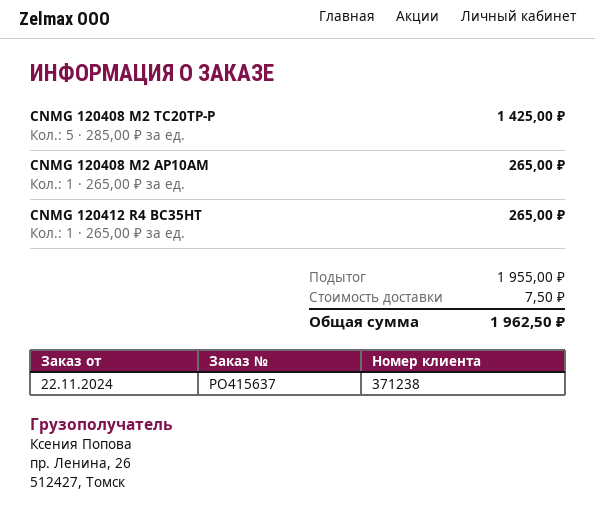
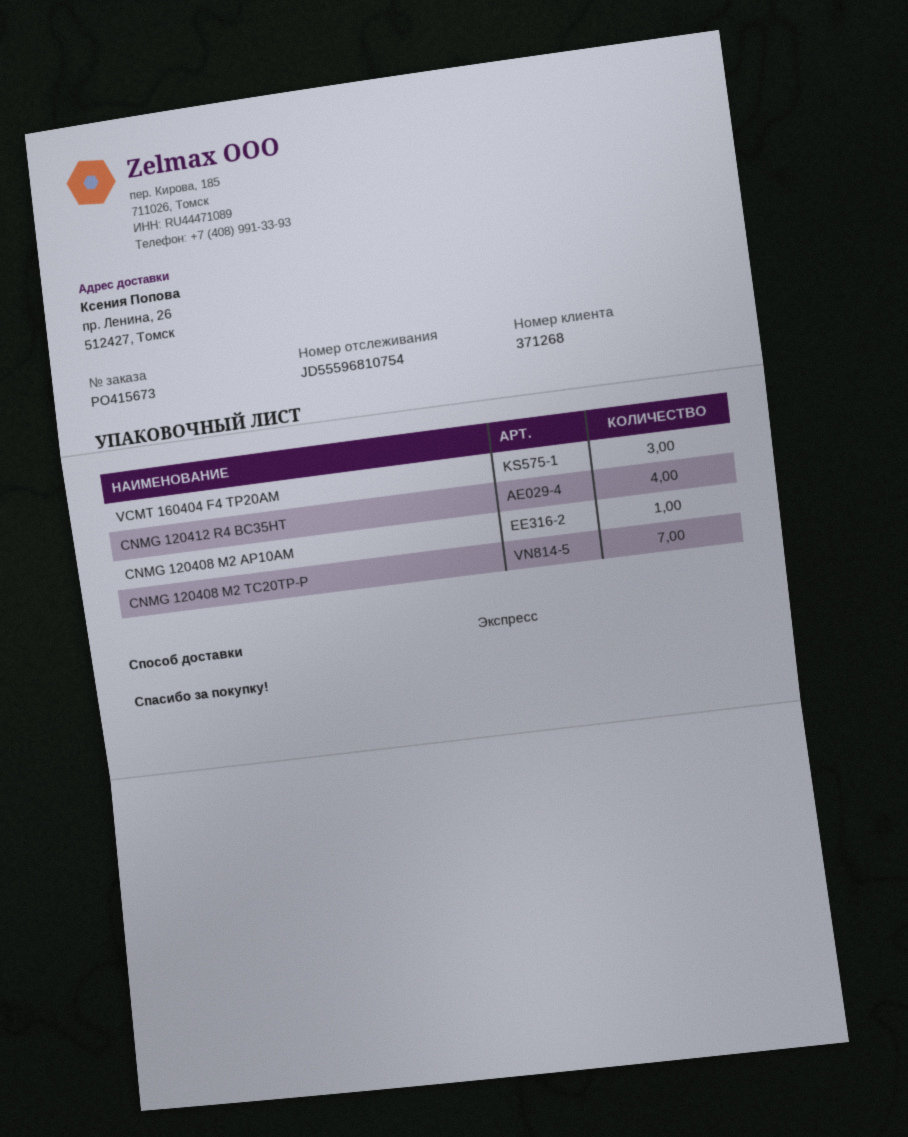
order number: PO415637 -> PO415673
customer number: 371238 -> 371268
CNMG 120408 M2 TC20TP-P: 5 -> 7
CNMG 120412 R4 ВС35НТ: 1 -> 4
VCMT 160404 F4 TP20AM: none -> 3

